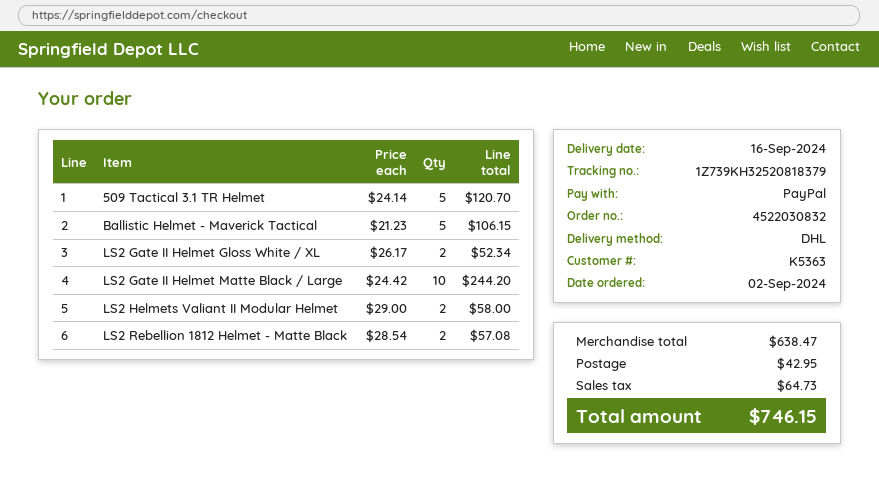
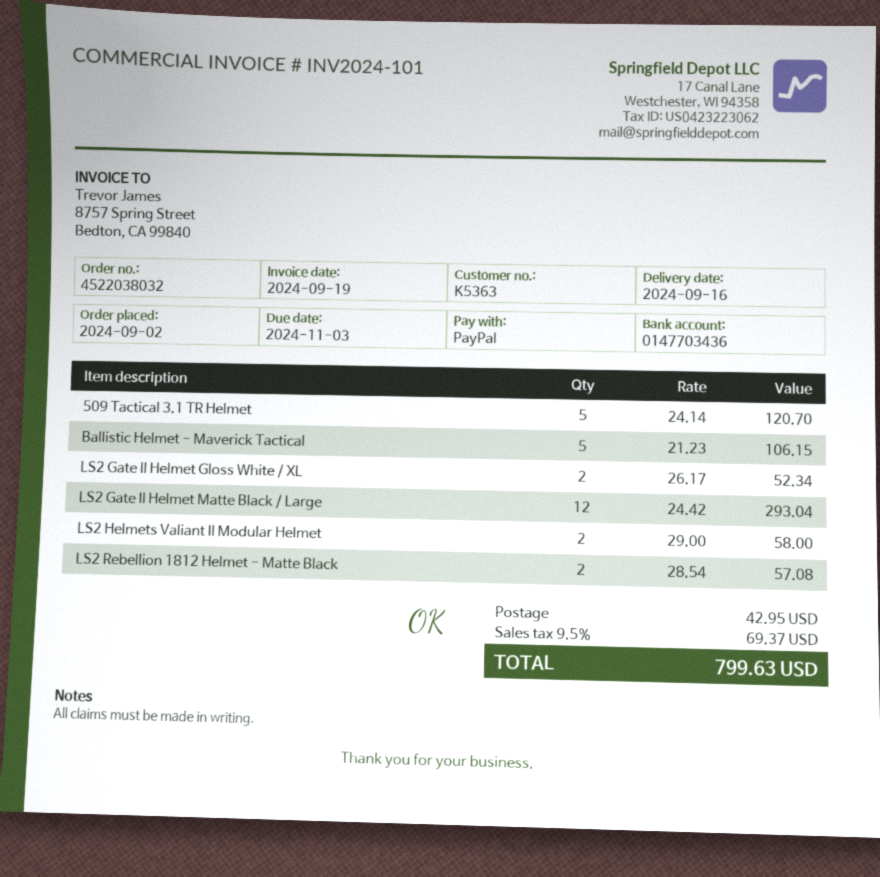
order number: 4522030832 -> 4522038032
LS2 Gate II Helmet Matte Black / Large: 10 x 24.42 = 244.20 -> 12 x 24.42 = 293.04
tax: 64.73 -> 69.37
total: 746.15 -> 799.63

